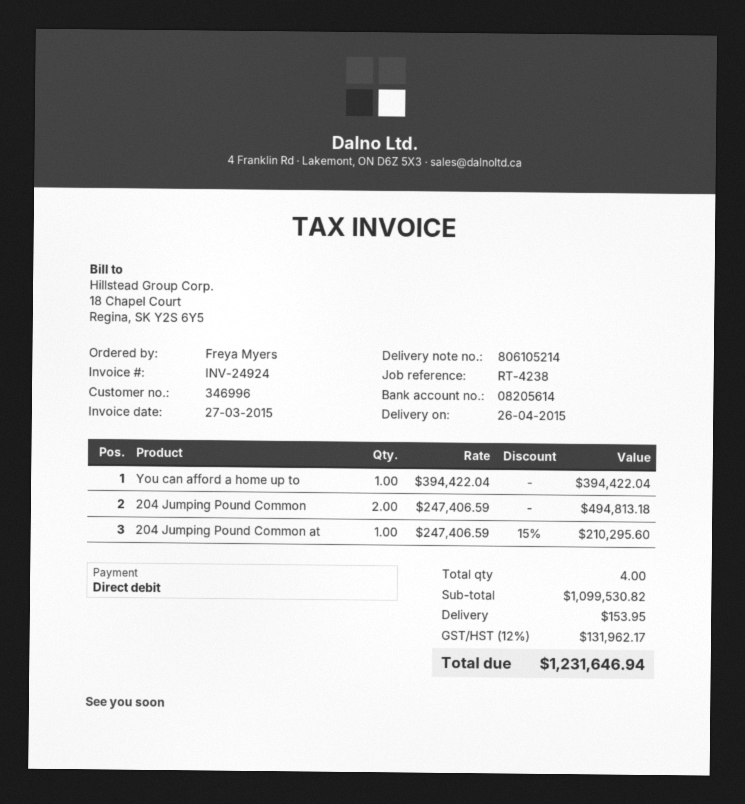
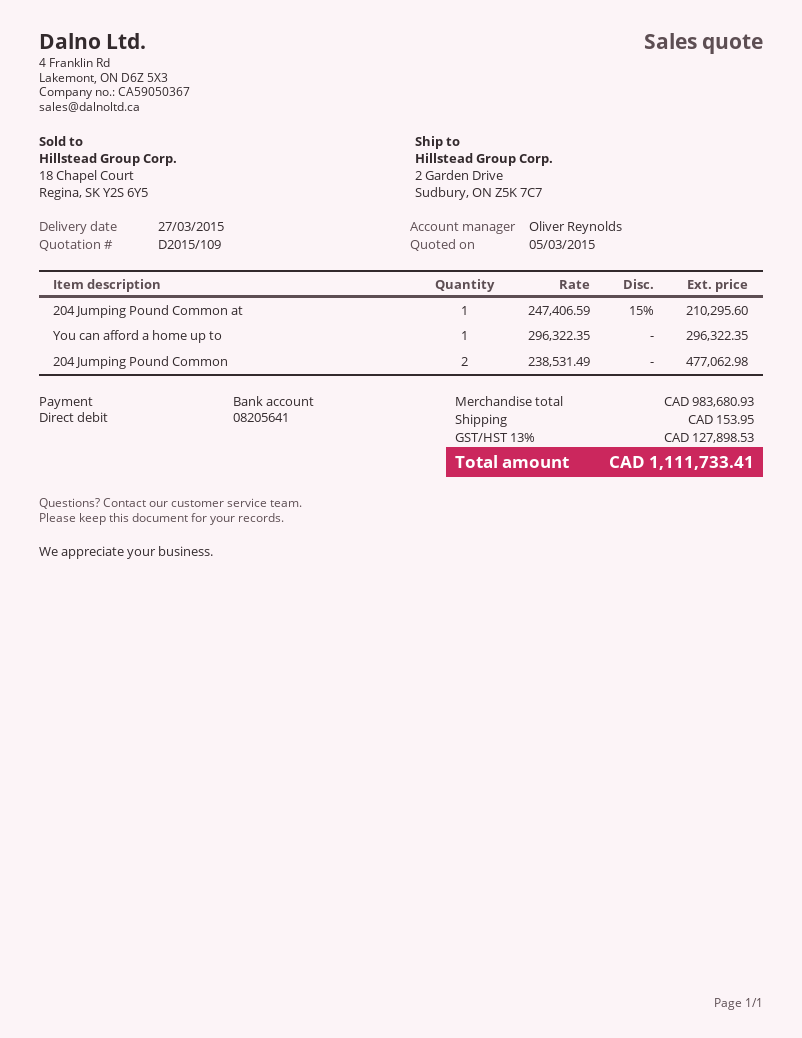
delivery date: 2015-04-26 -> 2015-03-27
bank account: 08205614 -> 08205641
You can afford a home up to: 1 x 394422.04 = 394422.04 -> 1 x 296322.35 = 296322.35
204 Jumping Pound Common: 2 x 247406.59 = 494813.18 -> 2 x 238531.49 = 477062.98
subtotal: 1099530.82 -> 983680.93
tax: 12% = 131962.17 -> 13% = 127898.53
total: 1231646.94 -> 1111733.41

